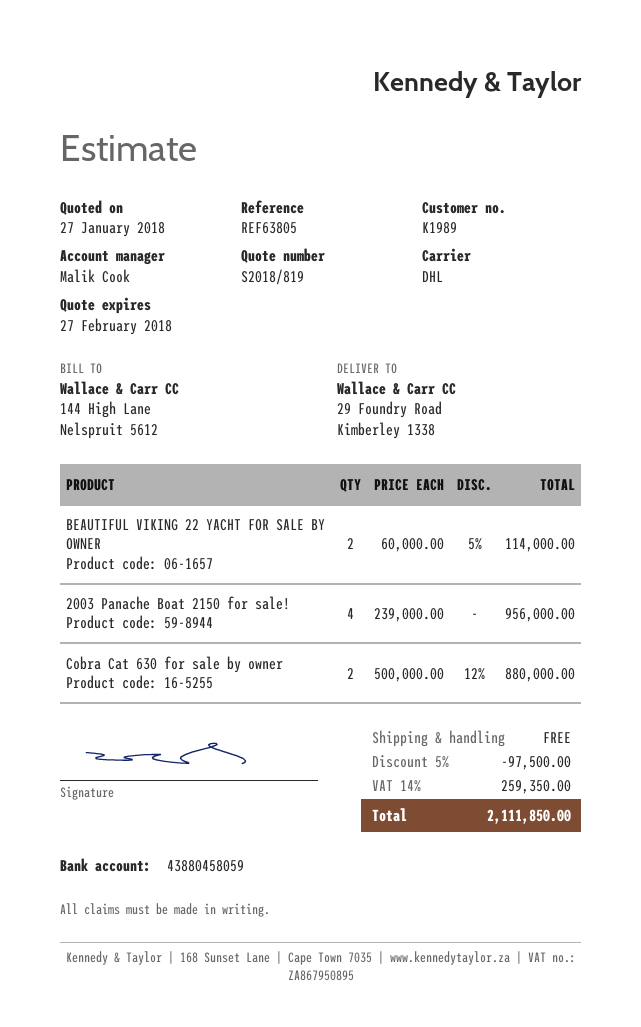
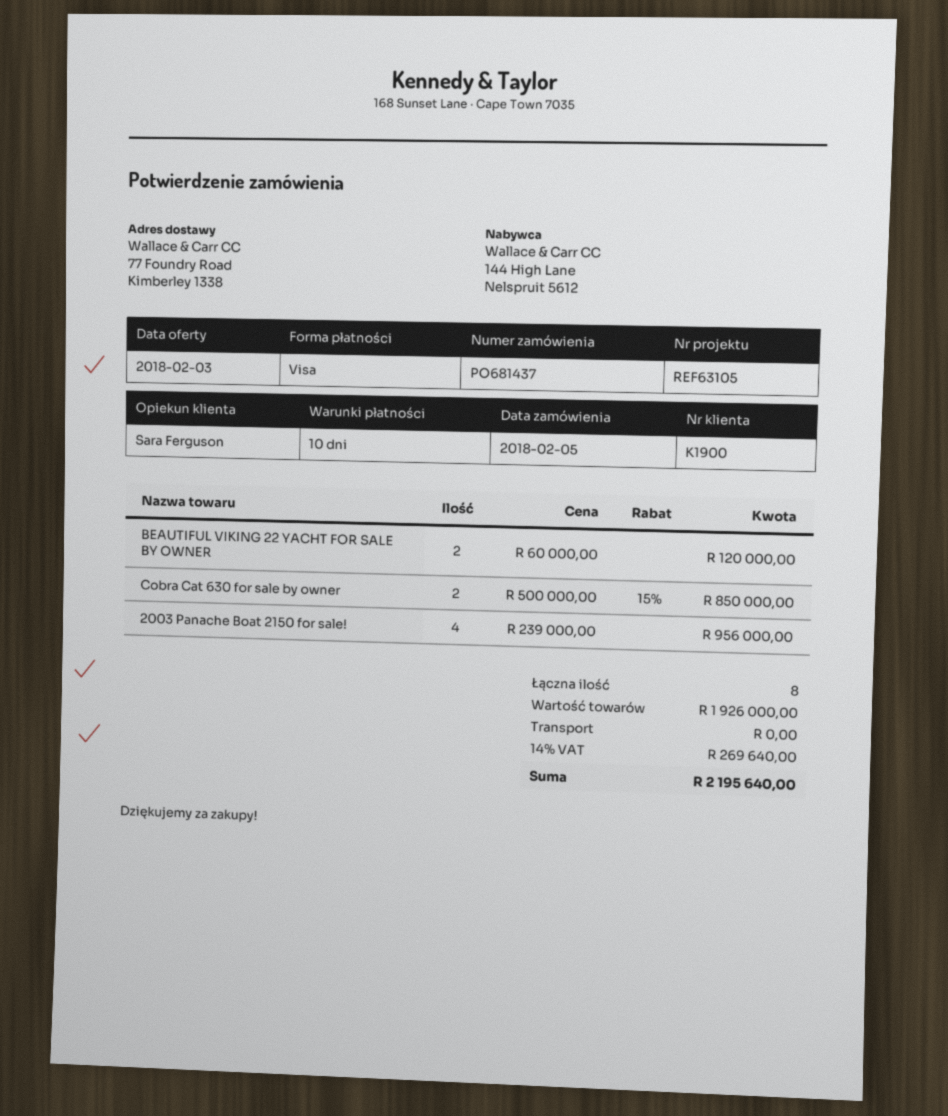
quote date: 2018-01-27 -> 2018-02-03
customer number: K1989 -> K1900
reference: REF63805 -> REF63105
sales rep: Malik Cook -> Sara Ferguson
ship to: 29 Foundry Road, Kimberley 1338 -> 77 Foundry Road, Kimberley 1338
BEAUTIFUL VIKING 22 YACHT FOR SALE BY OWNER: 2 x 60000.00 - 5% = 114000.00 -> 2 x 60000.00 = 120000.00
Cobra Cat 630 for sale by owner: 2 x 500000.00 - 12% = 880000.00 -> 2 x 500000.00 - 15% = 850000.00
discount: 5% = 97500.00 -> none
tax: 14% = 259350.00 -> 14% = 269640.00
total: 2111850.00 -> 2195640.00

